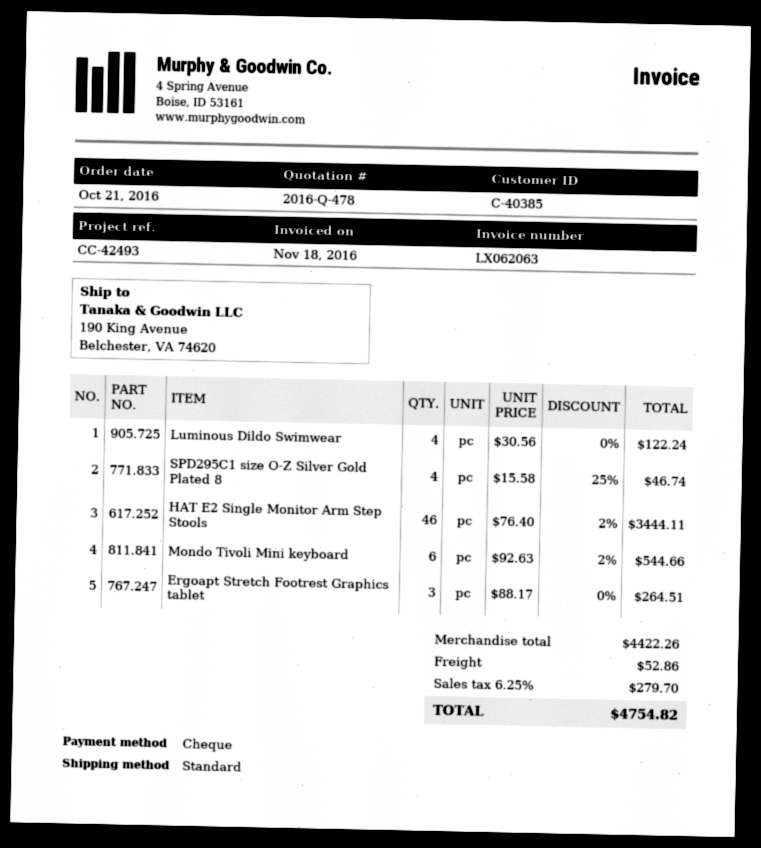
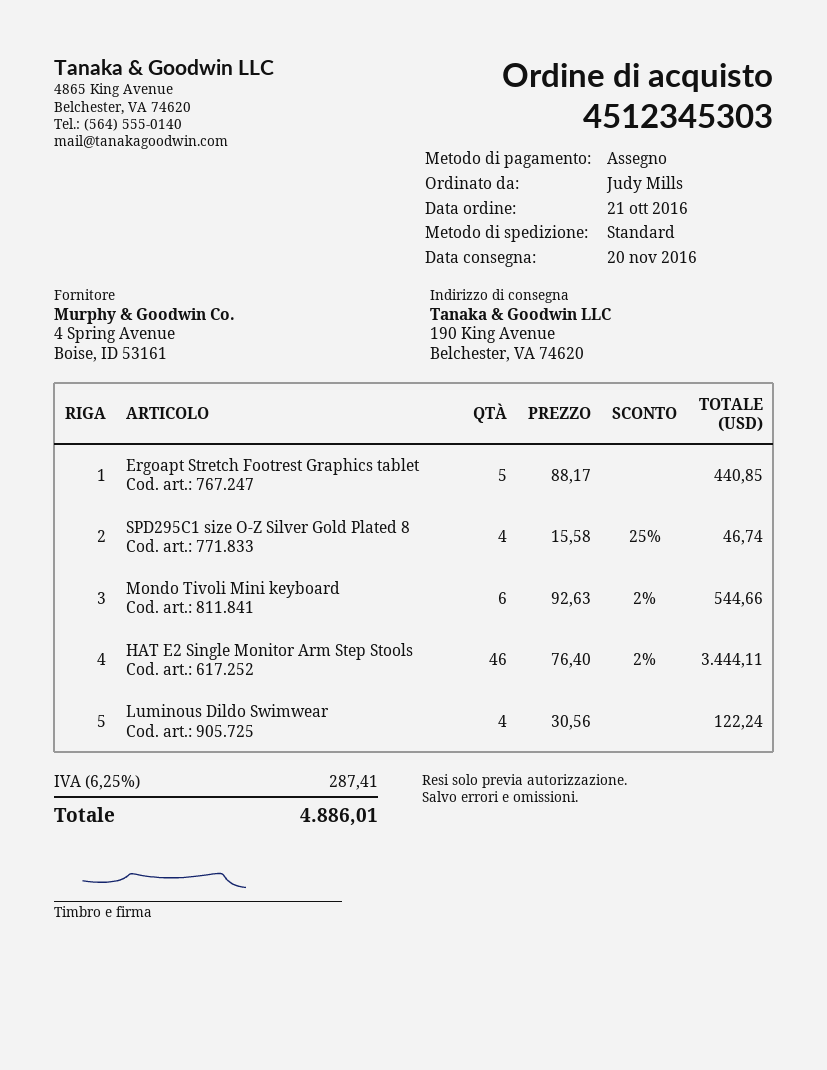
Ergoapt Stretch Footrest Graphics tablet: 3 x 88.17 = 264.51 -> 5 x 88.17 = 440.85
shipping: 52.86 -> none
tax: 6.25% = 279.70 -> 6.25% = 287.41
total: 4754.82 -> 4886.01

